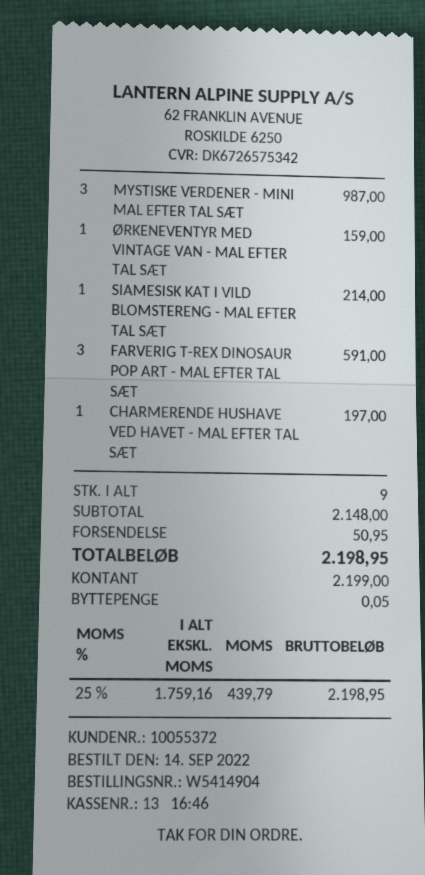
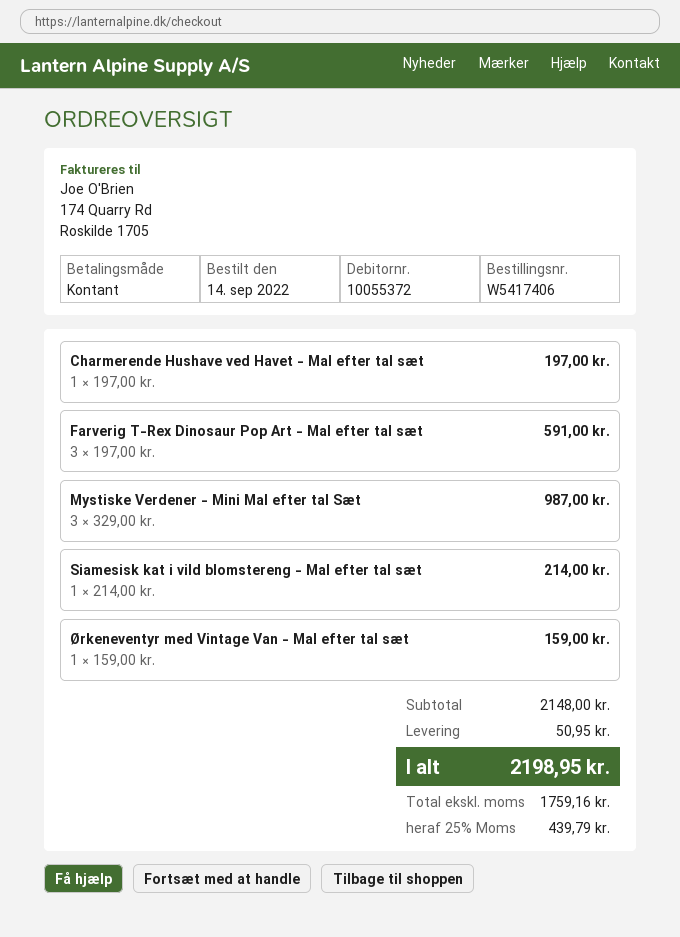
order number: W5414904 -> W5417406

